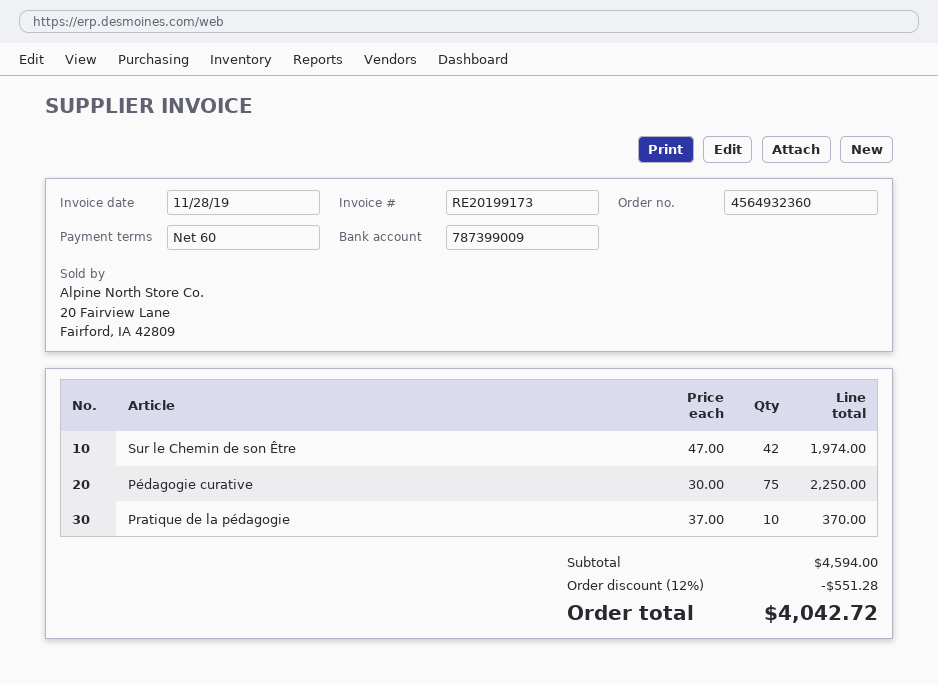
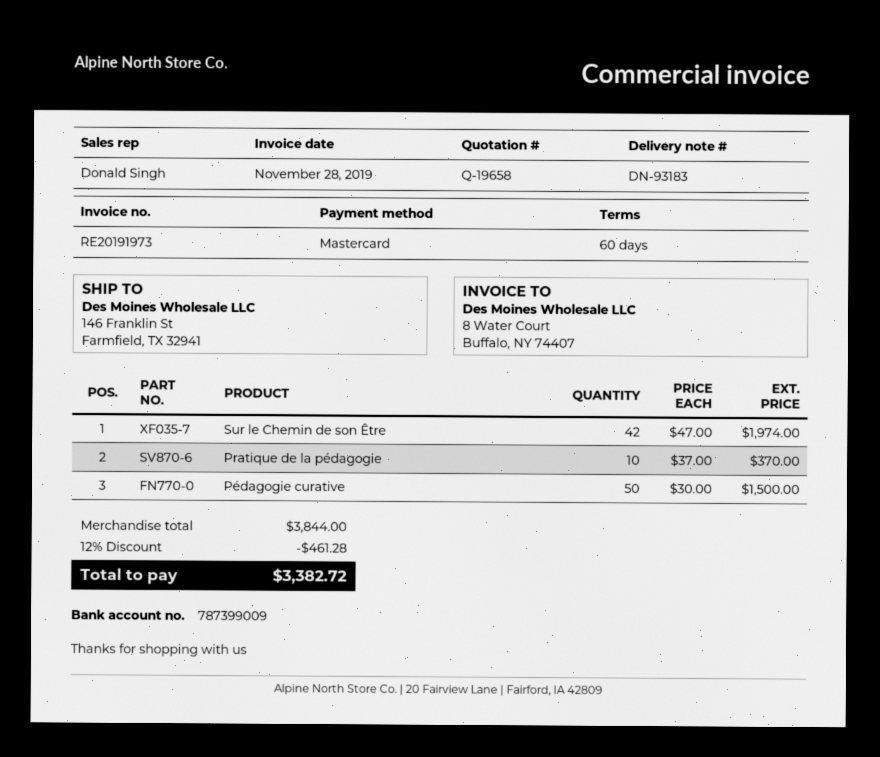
invoice number: RE20199173 -> RE20191973
Pédagogie curative: 75 x 30.00 = 2250.00 -> 50 x 30.00 = 1500.00
subtotal: 4594.00 -> 3844.00
discount: 12% = 551.28 -> 12% = 461.28
total: 4042.72 -> 3382.72

